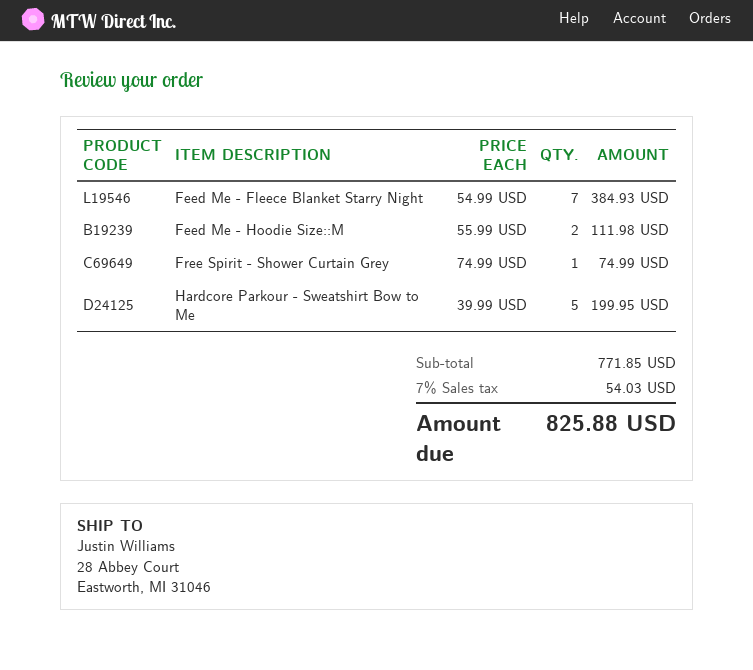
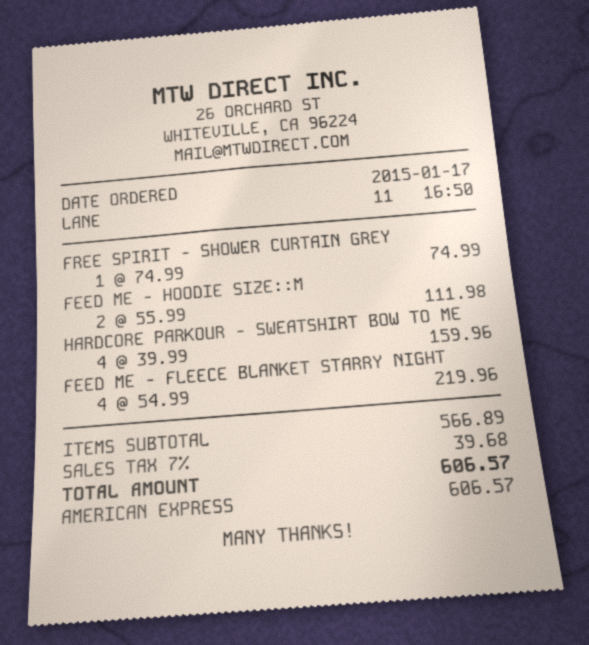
Feed Me - Fleece Blanket Starry Night: 7 x 54.99 = 384.93 -> 4 x 54.99 = 219.96
Hardcore Parkour - Sweatshirt Bow to Me: 5 x 39.99 = 199.95 -> 4 x 39.99 = 159.96
subtotal: 771.85 -> 566.89
tax: 7% = 54.03 -> 7% = 39.68
total: 825.88 -> 606.57

